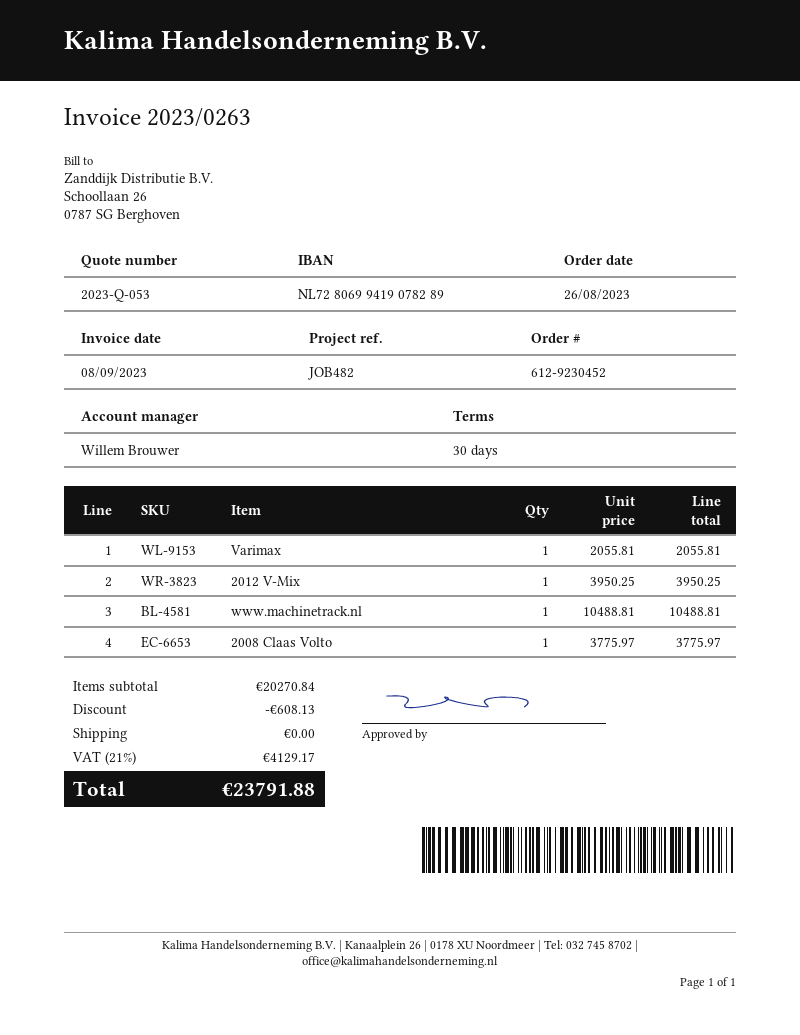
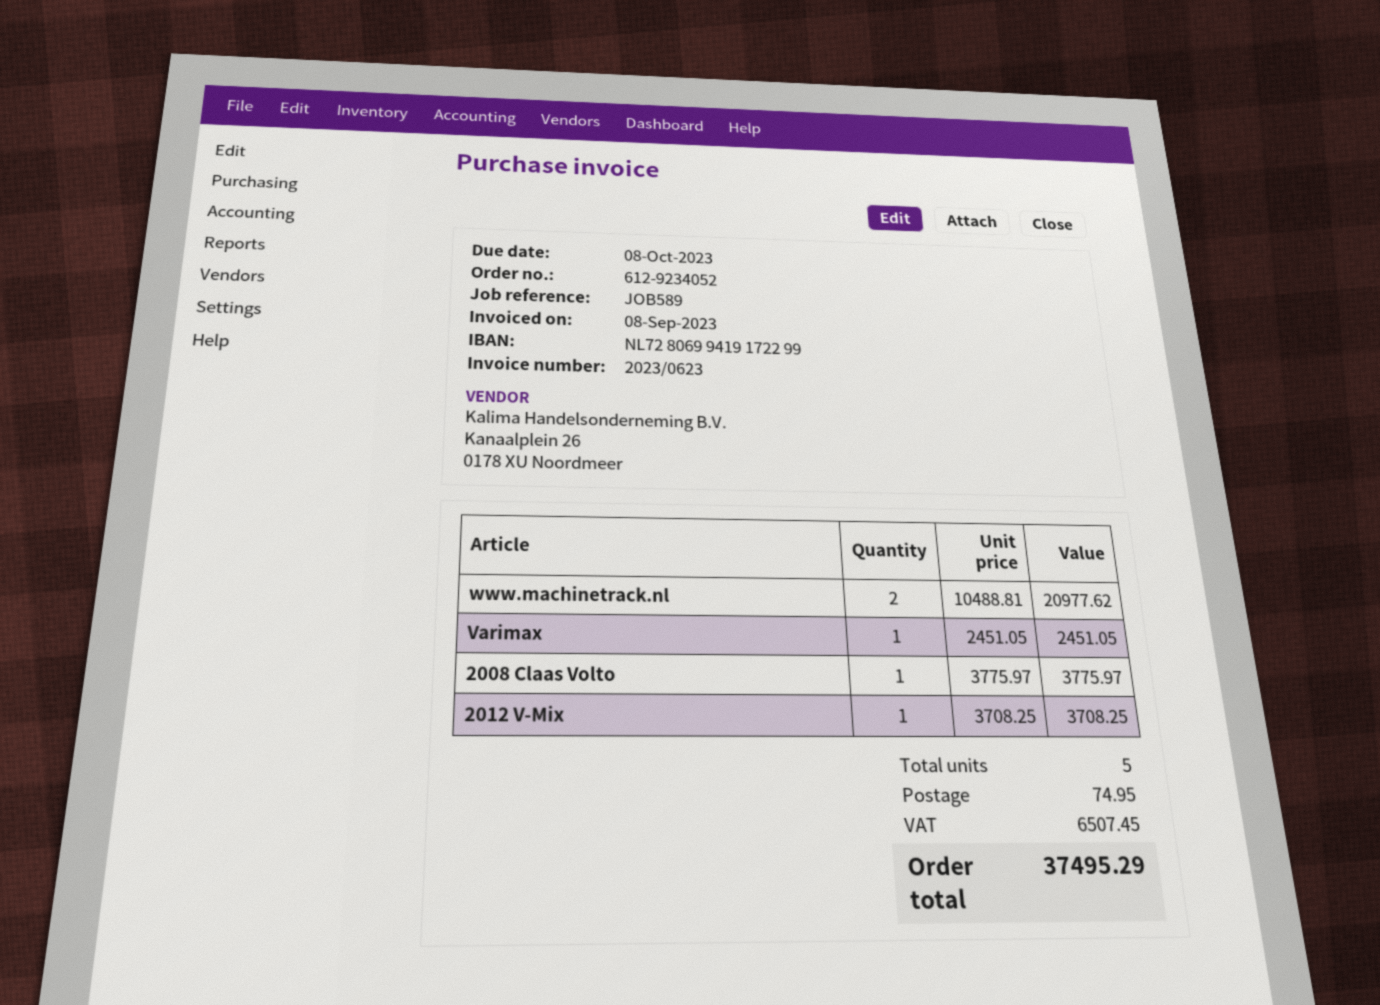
order number: 612-9230452 -> 612-9234052
invoice number: 2023/0263 -> 2023/0623
reference: JOB482 -> JOB589
bank account: NL7280699419078289 -> NL7280699419172299
Varimax: 1 x 2055.81 = 2055.81 -> 1 x 2451.05 = 2451.05
2012 V-Mix: 1 x 3950.25 = 3950.25 -> 1 x 3708.25 = 3708.25
www.machinetrack.nl: 1 x 10488.81 = 10488.81 -> 2 x 10488.81 = 20977.62
discount: 608.13 -> none
shipping: 0.00 -> 74.95
tax: 4129.17 -> 6507.45
total: 23791.88 -> 37495.29

